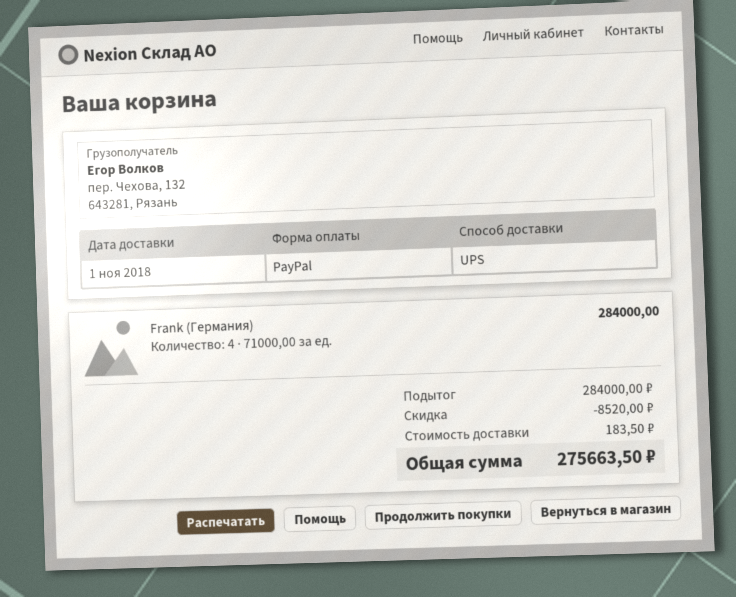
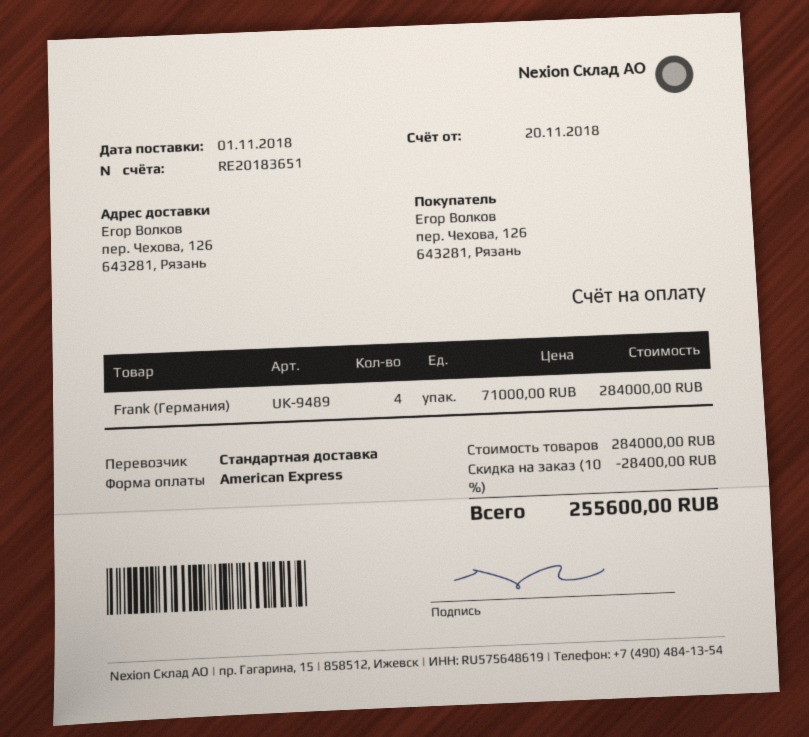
payment method: PayPal -> American Express
shipping method: UPS -> standard
ship to: пер. Чехова, 132, 643281, Рязань -> пер. Чехова, 126, 643281, Рязань
discount: 8520.00 -> 28400.00
shipping: 183.50 -> none
total: 275663.50 -> 255600.00

